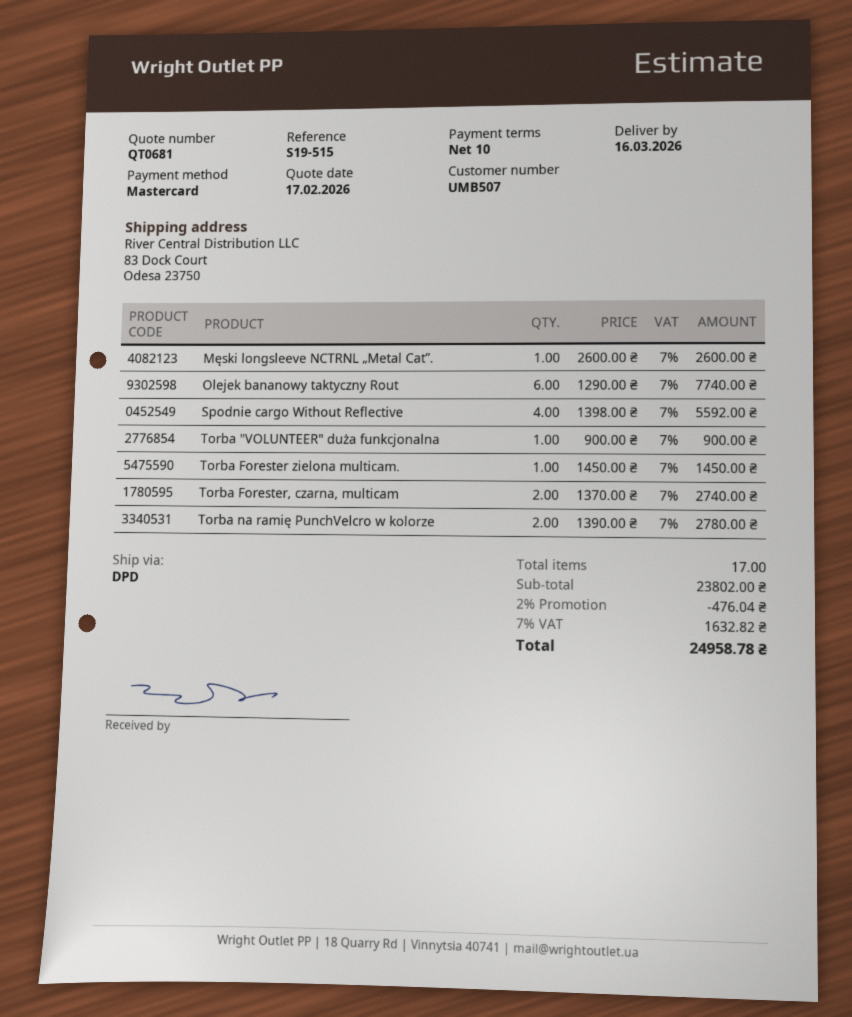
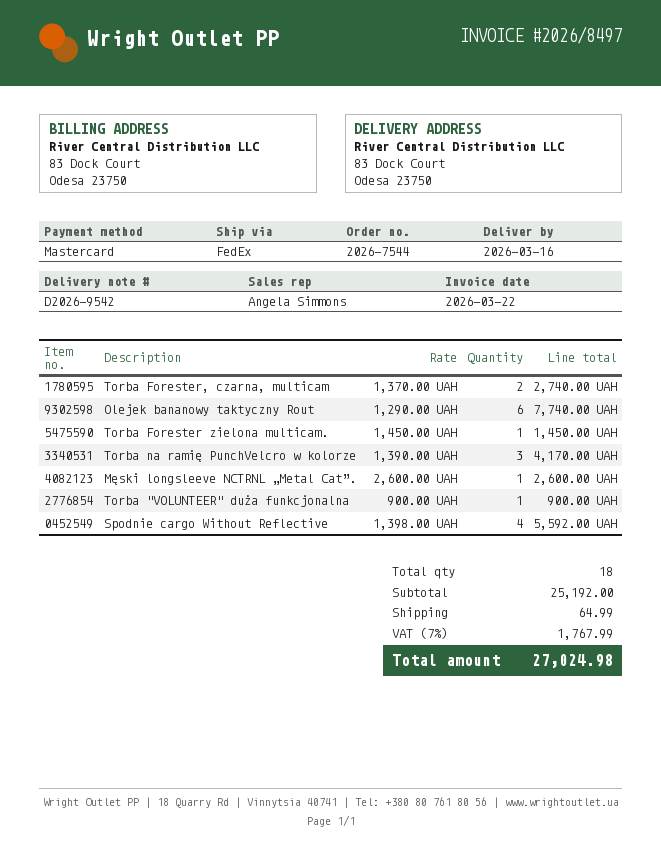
shipping method: DPD -> FedEx
Torba na ramię PunchVelcro w kolorze: 2 x 1390.00 = 2780.00 -> 3 x 1390.00 = 4170.00
total quantity: 17 -> 18
subtotal: 23802.00 -> 25192.00
discount: 2% = 476.04 -> none
shipping: none -> 64.99
tax: 7% = 1632.82 -> 7% = 1767.99
total: 24958.78 -> 27024.98

